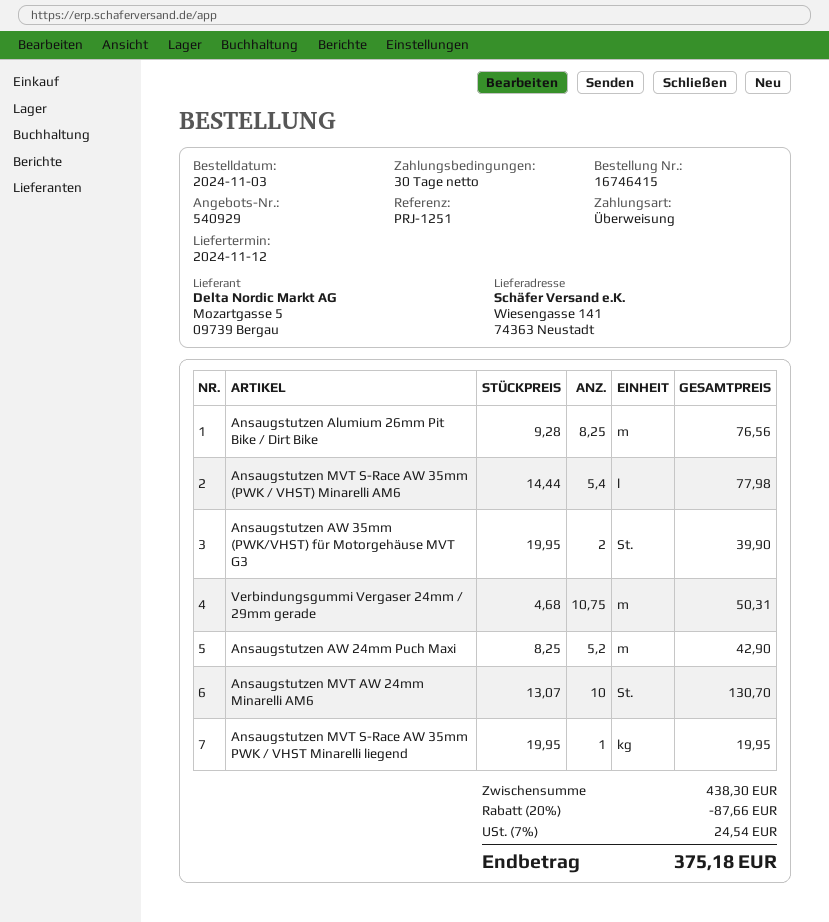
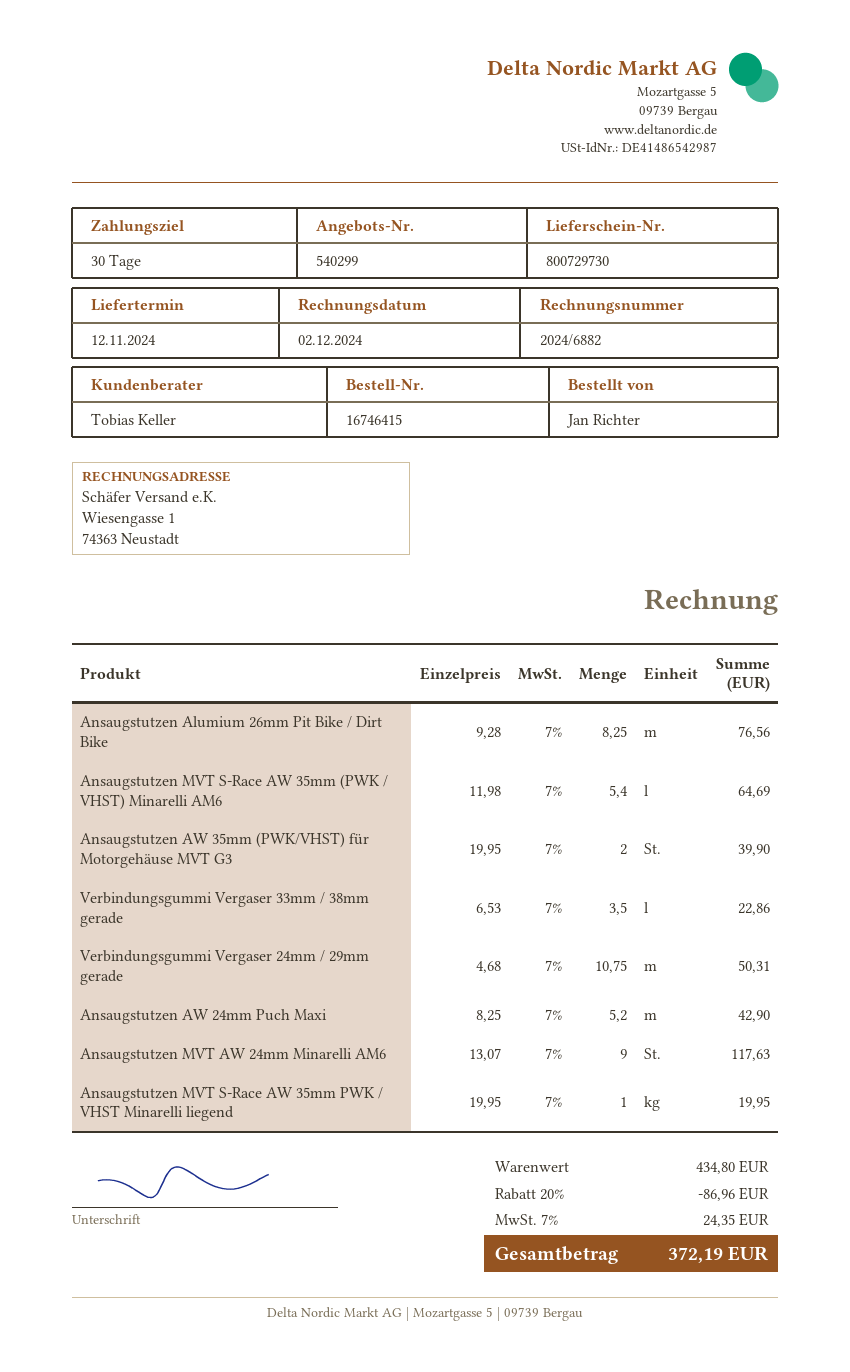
quote number: 540929 -> 540299
Ansaugstutzen MVT S-Race AW 35mm (PWK / VHST) Minarelli AM6: 5.4 x 14.44 = 77.98 -> 5.4 x 11.98 = 64.69
Ansaugstutzen MVT AW 24mm Minarelli AM6: 10 x 13.07 = 130.70 -> 9 x 13.07 = 117.63
Verbindungsgummi Vergaser 33mm / 38mm gerade: none -> 3.5 x 6.53 = 22.86
subtotal: 438.30 -> 434.80
discount: 20% = 87.66 -> 20% = 86.96
tax: 7% = 24.54 -> 7% = 24.35
total: 375.18 -> 372.19

